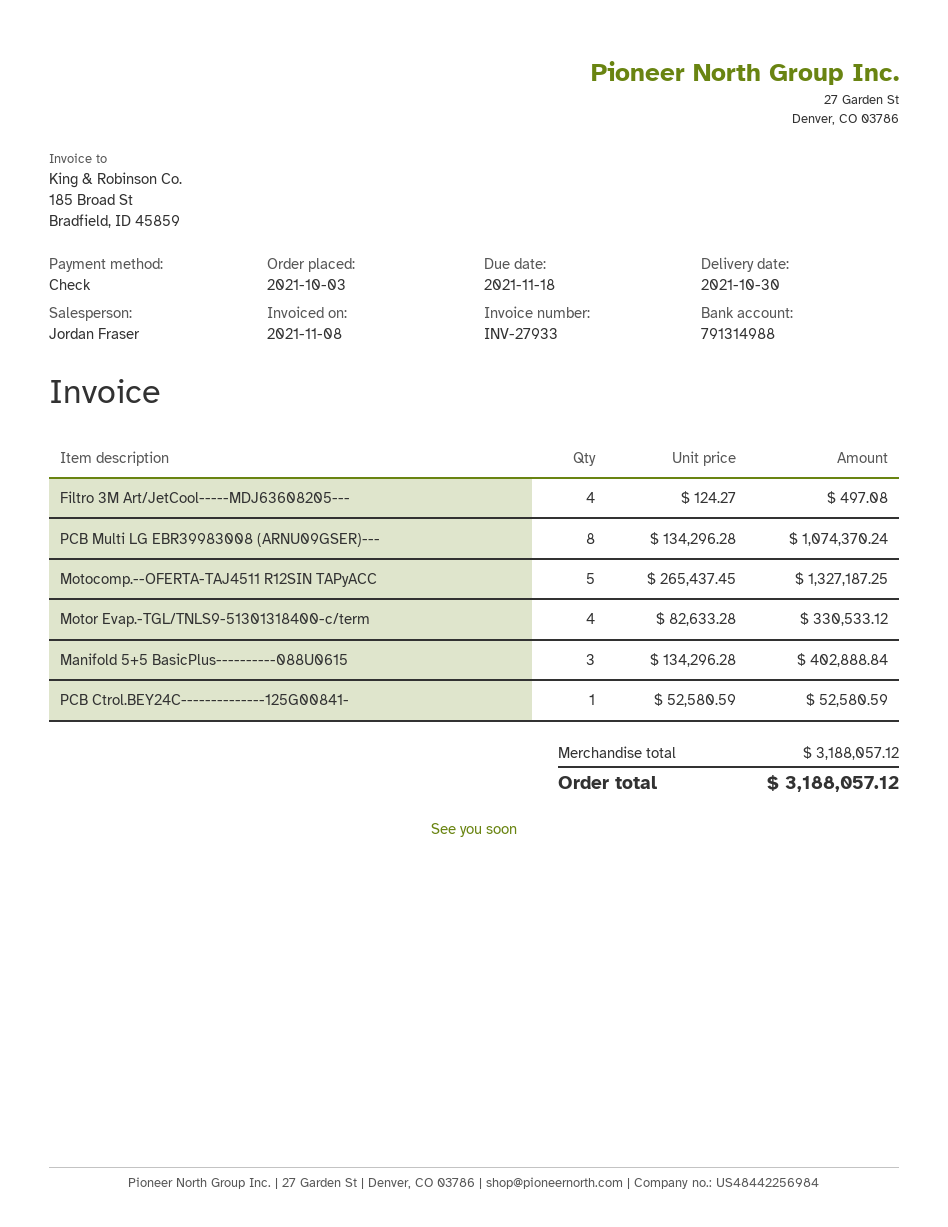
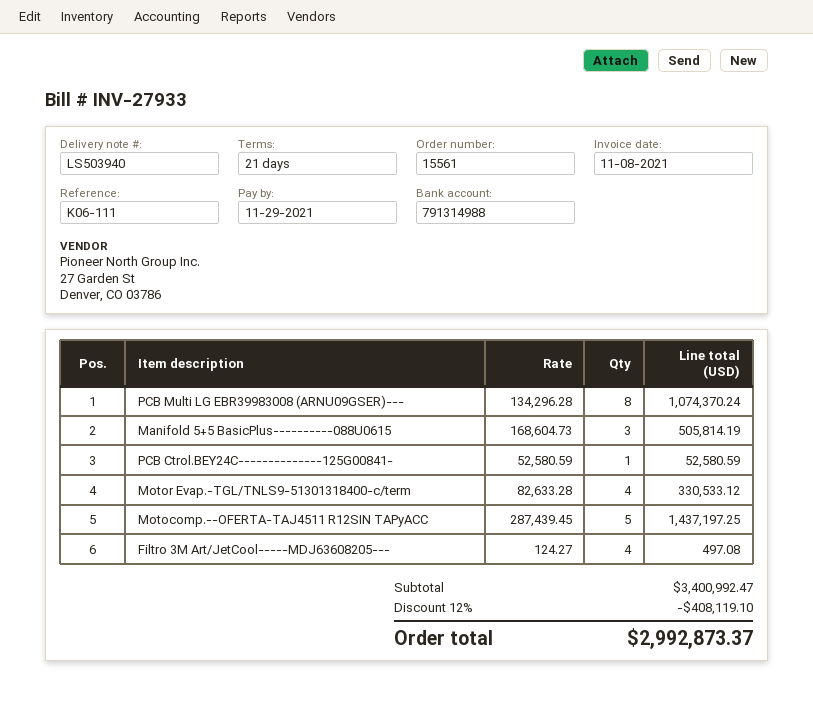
due date: 2021-11-18 -> 2021-11-29
Motocomp.--OFERTA-TAJ4511 R12SIN TAPyACC: 5 x 265437.45 = 1327187.25 -> 5 x 287439.45 = 1437197.25
Manifold 5+5 BasicPlus----------088U0615: 3 x 134296.28 = 402888.84 -> 3 x 168604.73 = 505814.19
subtotal: 3188057.12 -> 3400992.47
discount: none -> 12% = 408119.10
total: 3188057.12 -> 2992873.37

